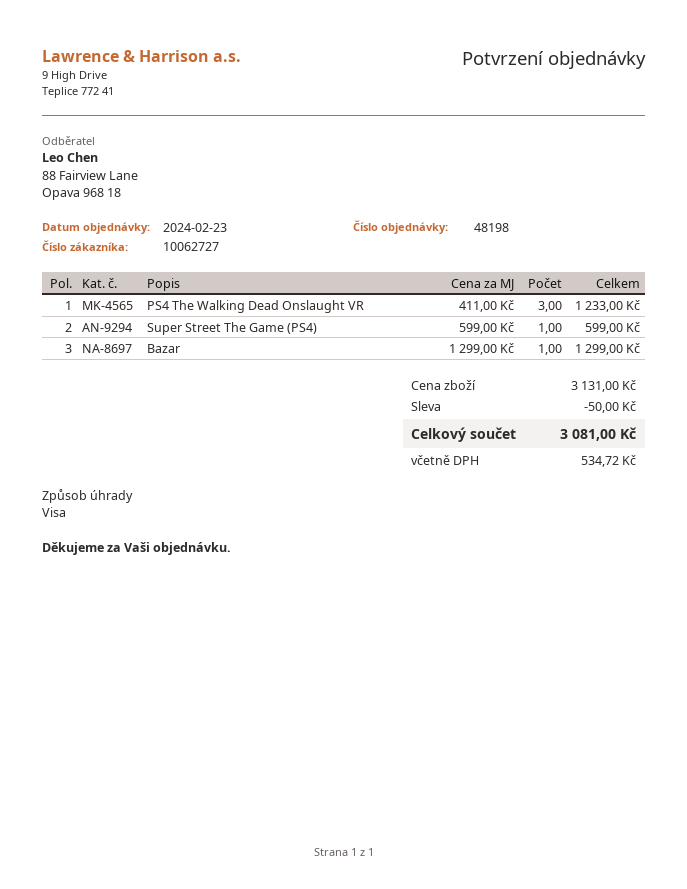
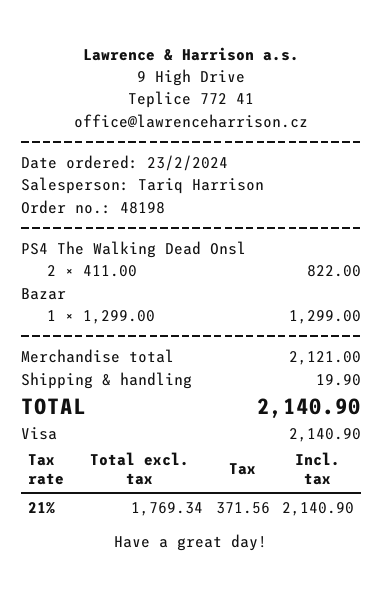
PS4 The Walking Dead Onslaught VR: 3 x 411.00 = 1233.00 -> 2 x 411.00 = 822.00
Super Street The Game (PS4): 1 x 599.00 = 599.00 -> none
subtotal: 3131.00 -> 2121.00
discount: 50.00 -> none
shipping: none -> 19.90
tax: 534.72 -> 371.56
total: 3081.00 -> 2140.90

